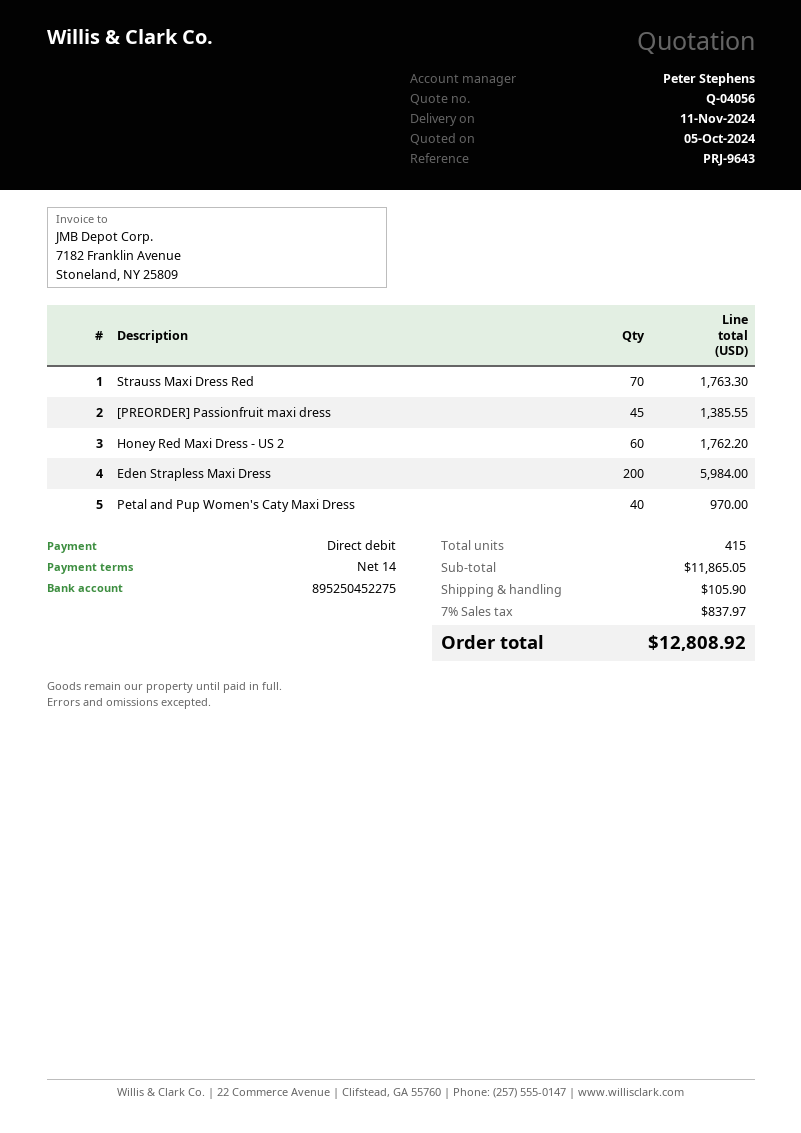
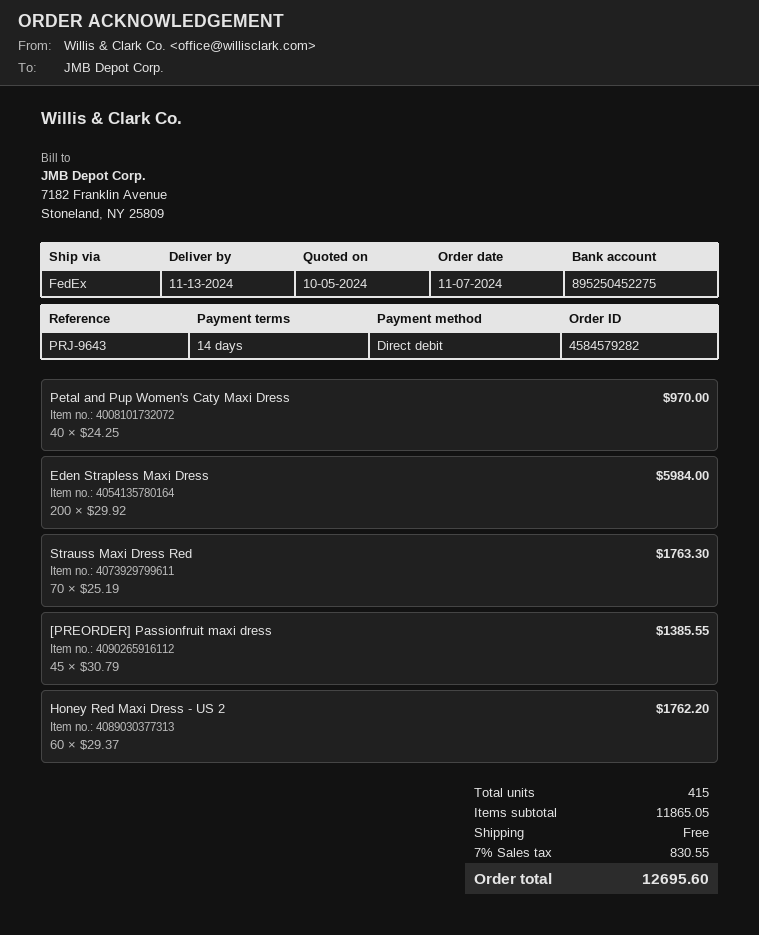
delivery date: 2024-11-11 -> 2024-11-13
shipping: 105.90 -> 0.00
tax: 7% = 837.97 -> 7% = 830.55
total: 12808.92 -> 12695.60

